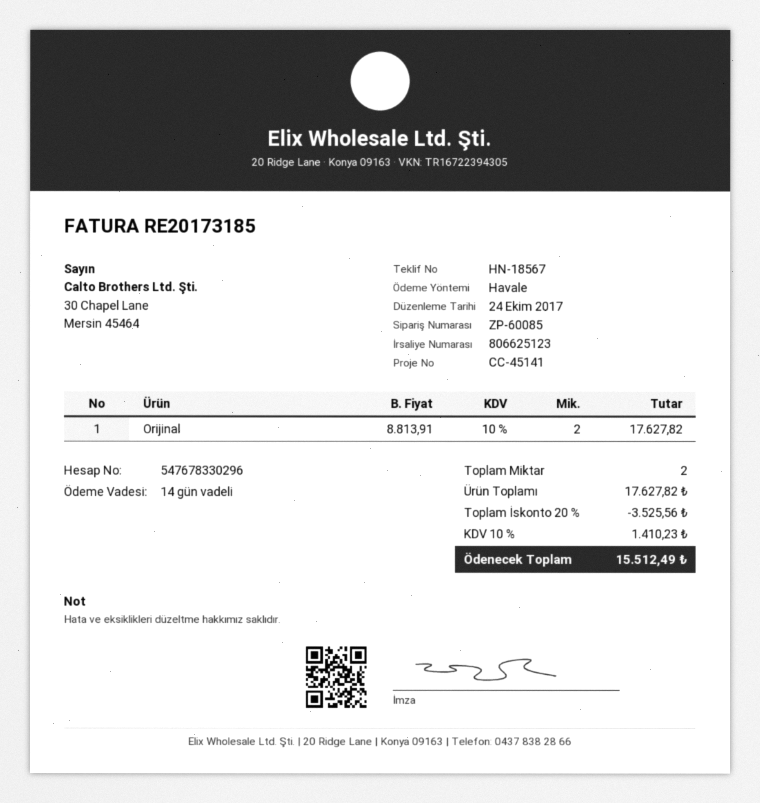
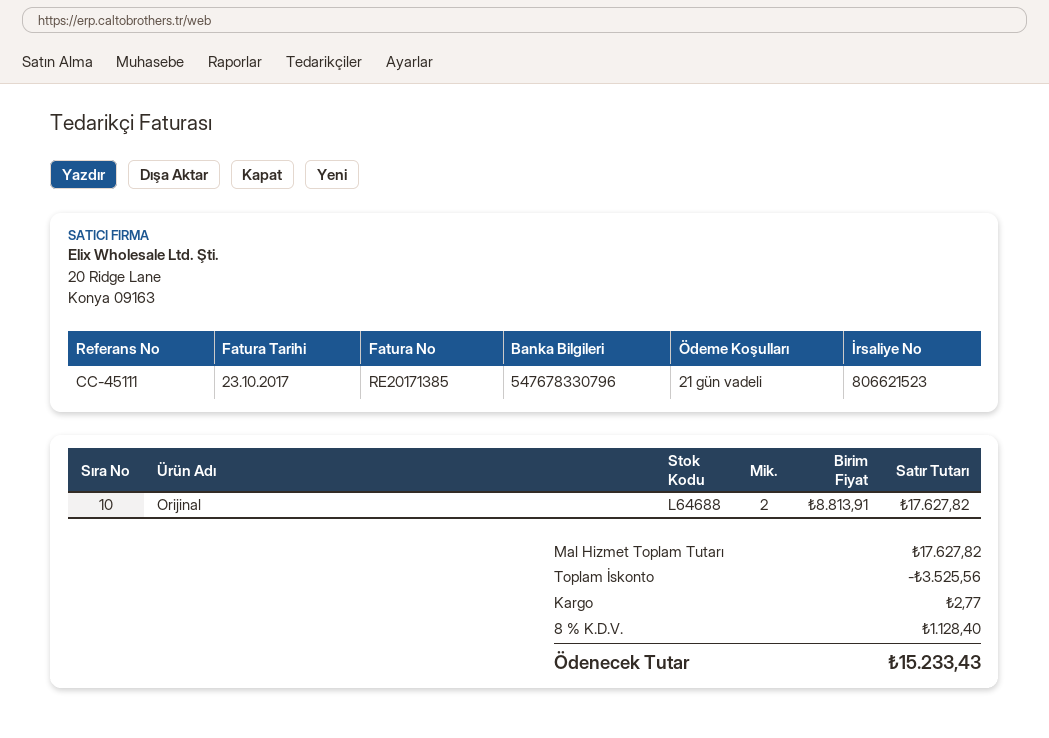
delivery note number: 806625123 -> 806621523
invoice number: RE20173185 -> RE20171385
invoice date: 2017-10-24 -> 2017-10-23
payment terms: 14 days -> 21 days
reference: CC-45141 -> CC-45111
bank account: 547678330296 -> 547678330796
shipping: none -> 2.77
tax: 10% = 1410.23 -> 8% = 1128.40
total: 15512.49 -> 15233.43

